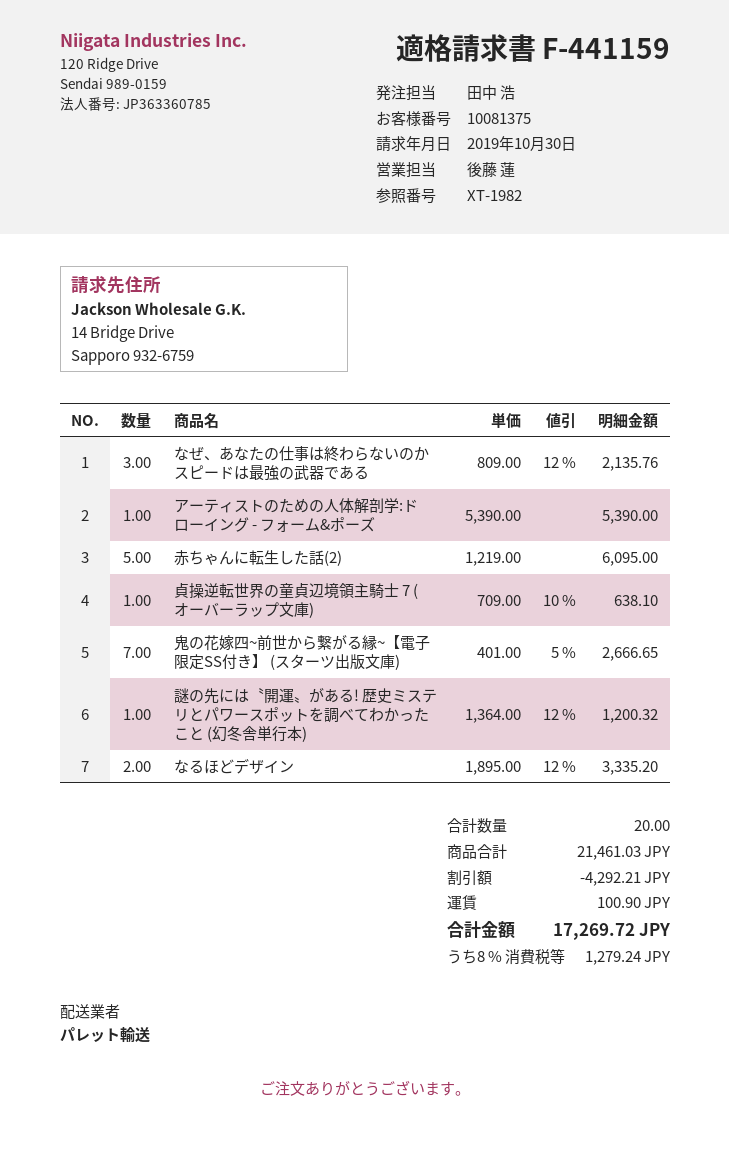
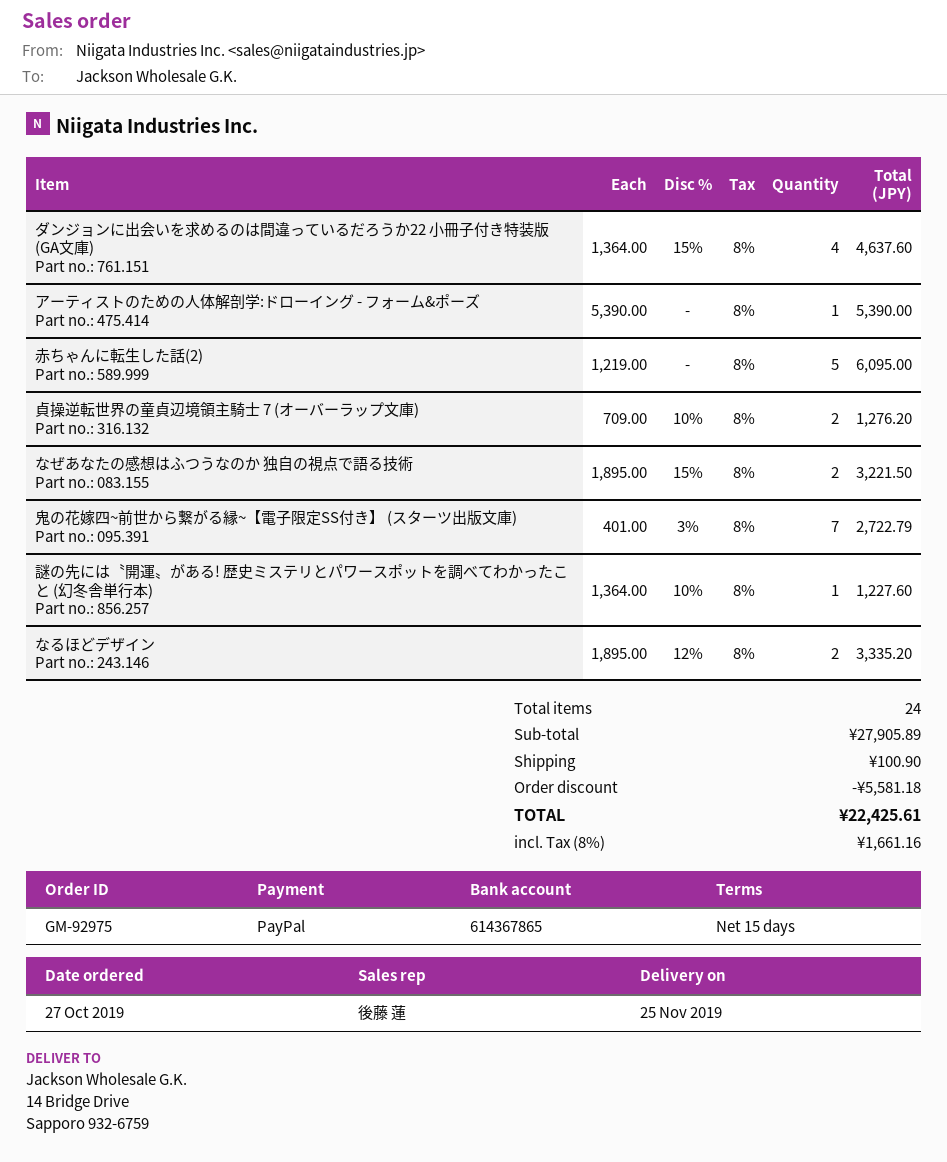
なぜ、あなたの仕事は終わらないのか スピードは最強の武器である: 3 x 809.00 - 12% = 2135.76 -> none
貞操逆転世界の童貞辺境領主騎士 7 (オーバーラップ文庫): 1 x 709.00 - 10% = 638.10 -> 2 x 709.00 - 10% = 1276.20
鬼の花嫁四~前世から繋がる縁~【電子限定SS付き】 (スターツ出版文庫): 7 x 401.00 - 5% = 2666.65 -> 7 x 401.00 - 3% = 2722.79
謎の先には〝開運〟がある! 歴史ミステリとパワースポットを調べてわかったこと (幻冬舎単行本): 1 x 1364.00 - 12% = 1200.32 -> 1 x 1364.00 - 10% = 1227.60
ダンジョンに出会いを求めるのは間違っているだろうか22 小冊子付き特装版 (GA文庫): none -> 4 x 1364.00 - 15% = 4637.60
なぜあなたの感想はふつうなのか 独自の視点で語る技術: none -> 2 x 1895.00 - 15% = 3221.50
total quantity: 20 -> 24
subtotal: 21461.03 -> 27905.89
discount: 4292.21 -> 5581.18
tax: 8% = 1279.24 -> 8% = 1661.16
total: 17269.72 -> 22425.61

